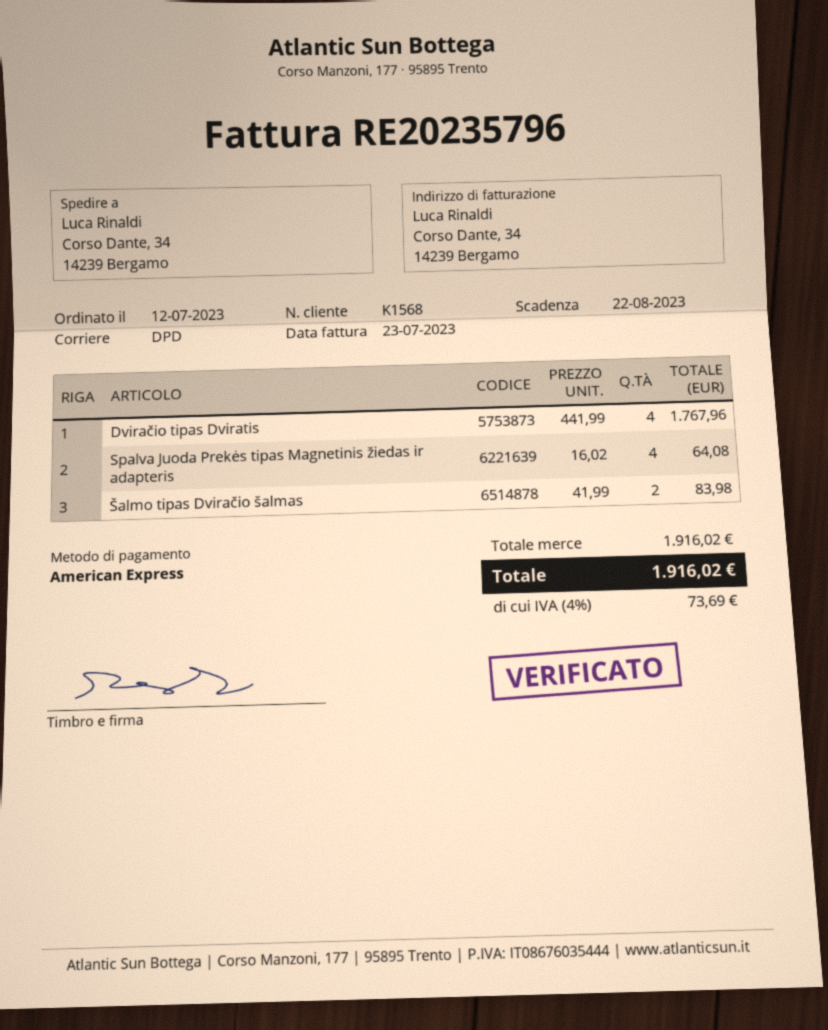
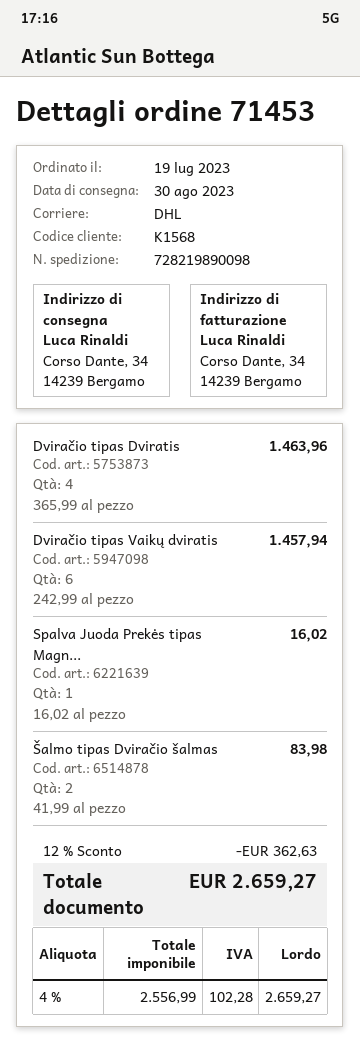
order date: 2023-07-12 -> 2023-07-19
shipping method: DPD -> DHL
Dviračio tipas Dviratis: 4 x 441.99 = 1767.96 -> 4 x 365.99 = 1463.96
Spalva Juoda Prekės tipas Magnetinis žiedas ir adapteris: 4 x 16.02 = 64.08 -> 1 x 16.02 = 16.02
Dviračio tipas Vaikų dviratis: none -> 6 x 242.99 = 1457.94
discount: none -> 12% = 362.63
tax: 4% = 73.69 -> 4% = 102.28
total: 1916.02 -> 2659.27

